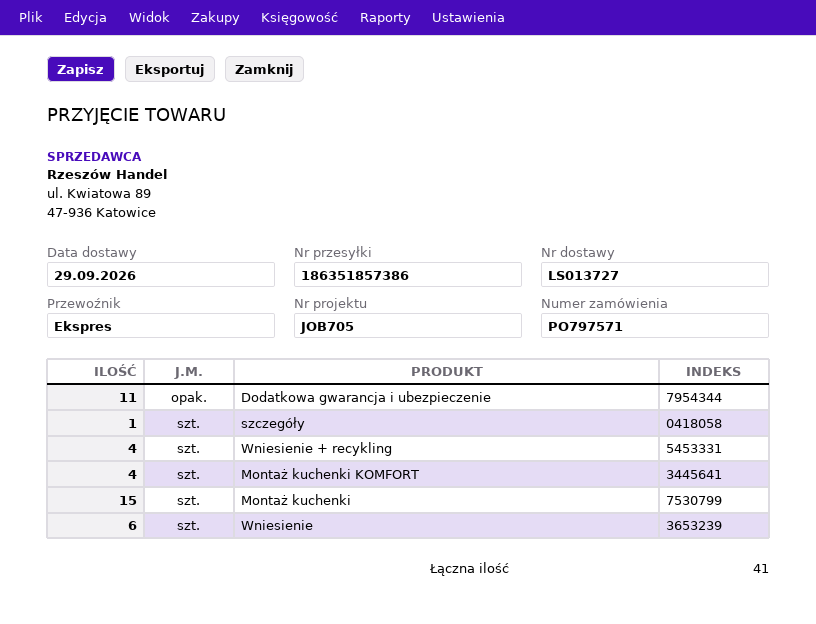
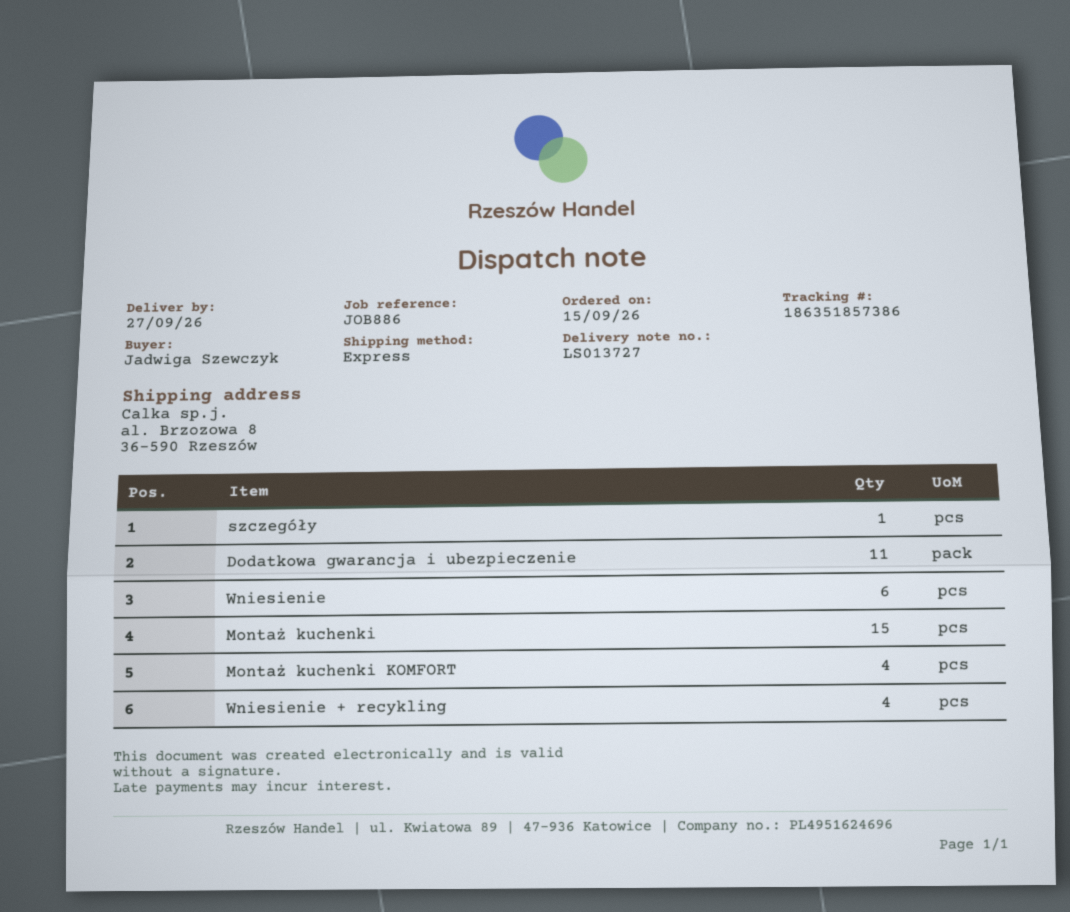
delivery date: 2026-09-29 -> 2026-09-27
reference: JOB705 -> JOB886

